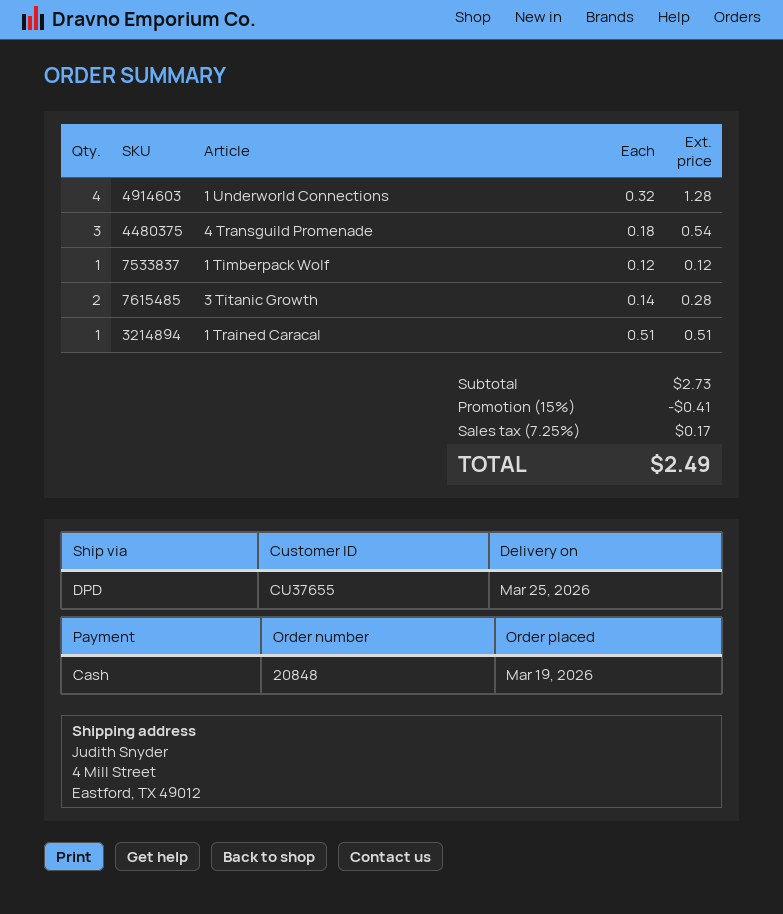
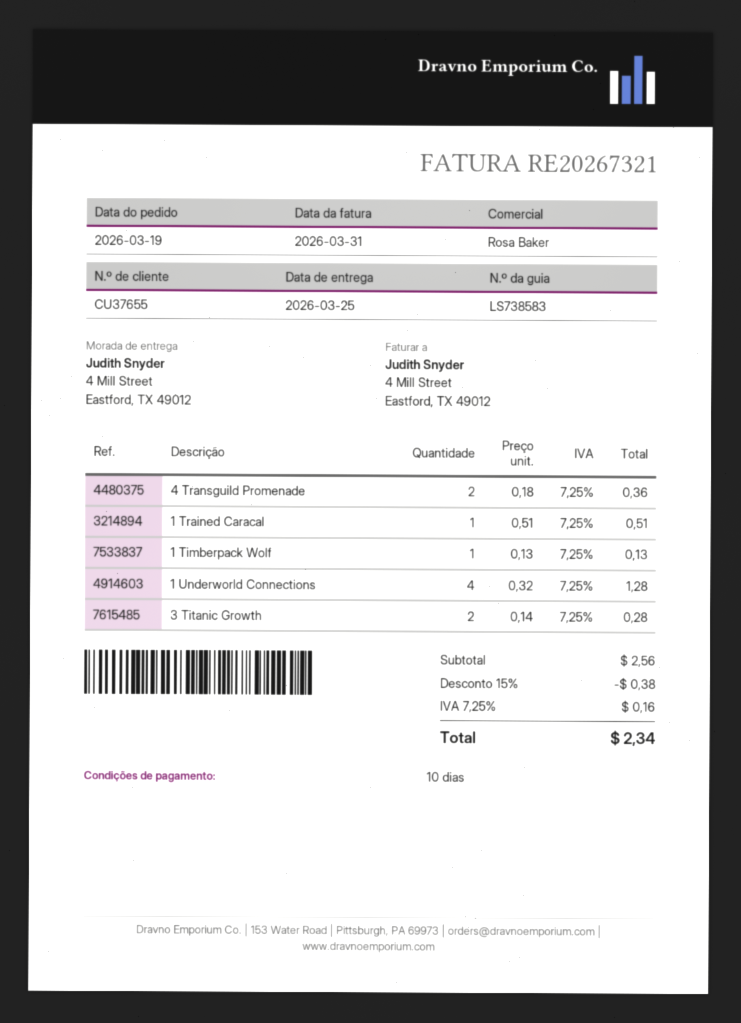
4 Transguild Promenade: 3 x 0.18 = 0.54 -> 2 x 0.18 = 0.36
1 Timberpack Wolf: 1 x 0.12 = 0.12 -> 1 x 0.13 = 0.13
subtotal: 2.73 -> 2.56
discount: 15% = 0.41 -> 15% = 0.38
tax: 7.25% = 0.17 -> 7.25% = 0.16
total: 2.49 -> 2.34

